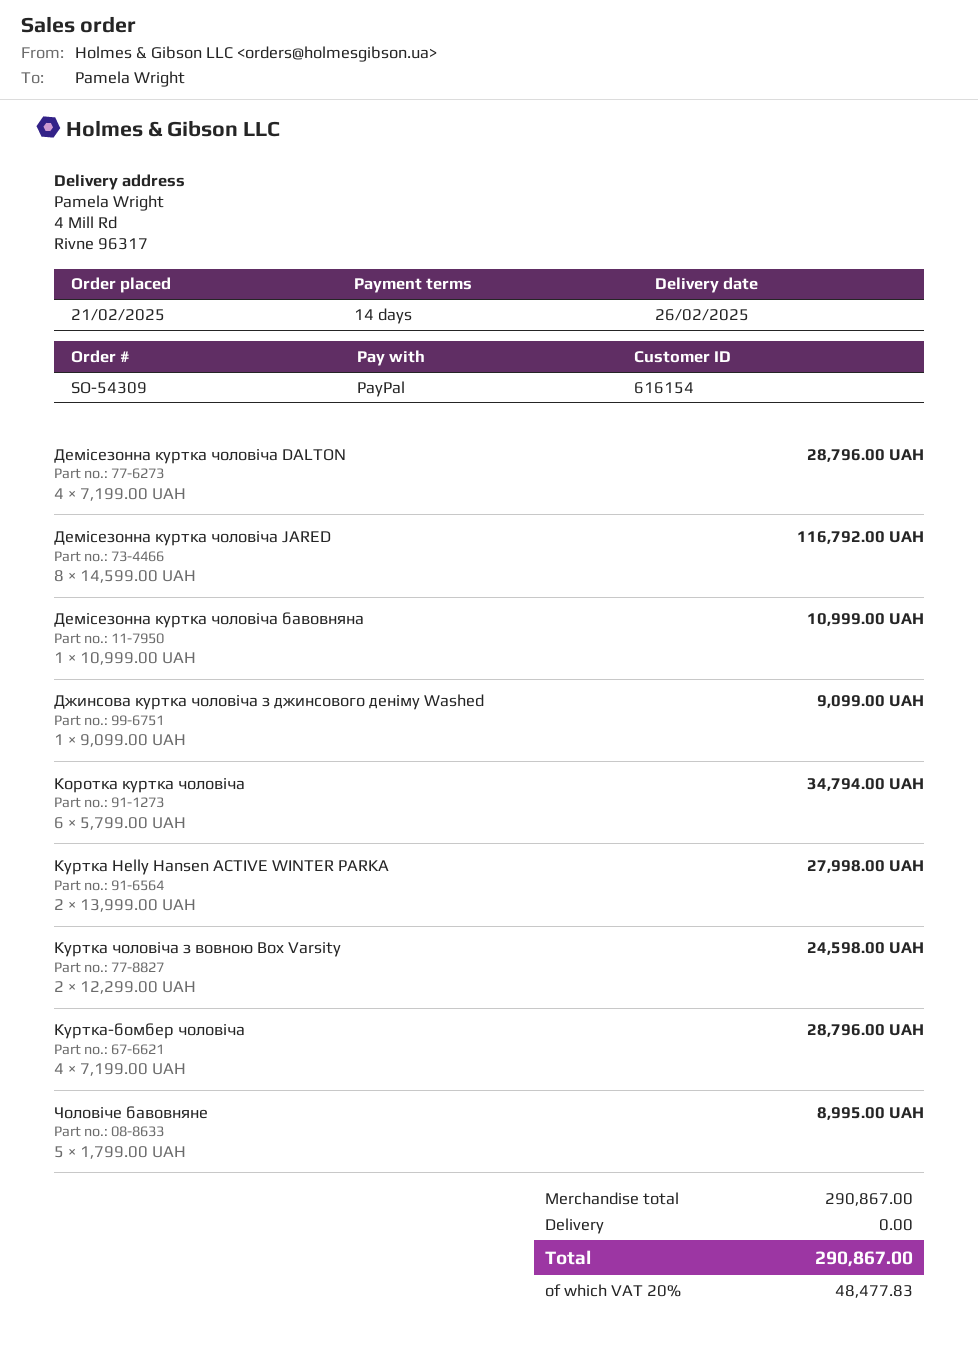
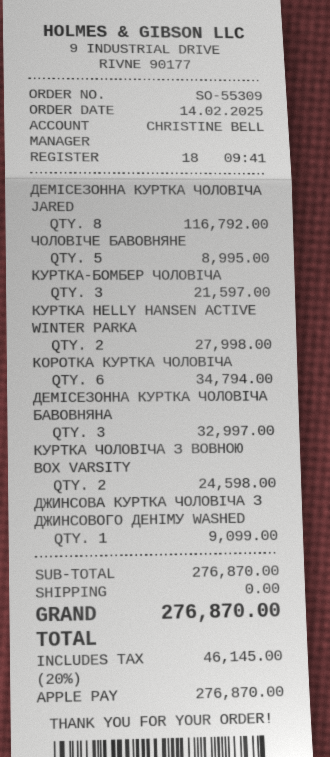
order number: SO-54309 -> SO-55309
order date: 2025-02-21 -> 2025-02-14
payment method: PayPal -> Apple Pay
Демісезонна куртка чоловіча DALTON: 4 for 28796.00 -> none
Демісезонна куртка чоловіча бавовняна: 1 for 10999.00 -> 3 for 32997.00
Куртка-бомбер чоловіча: 4 for 28796.00 -> 3 for 21597.00
subtotal: 290867.00 -> 276870.00
tax: 20% = 48477.83 -> 20% = 46145.00
total: 290867.00 -> 276870.00

